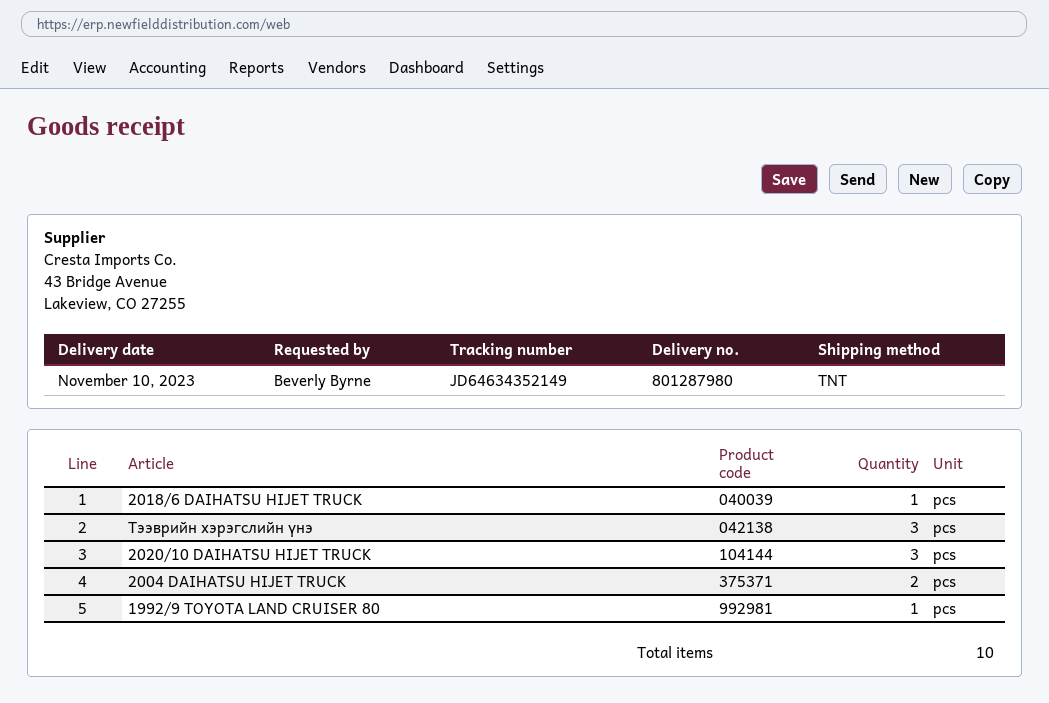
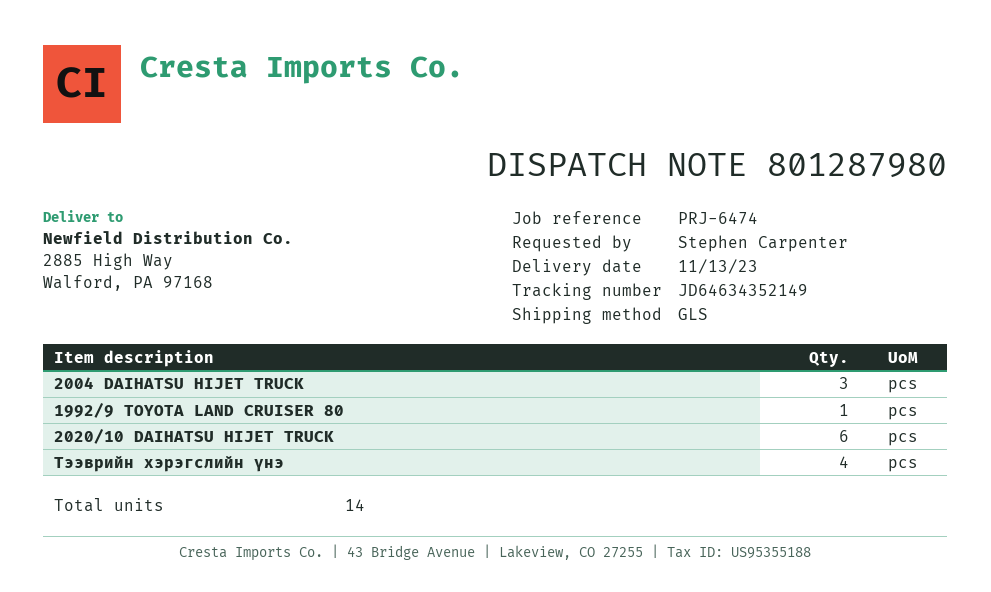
delivery date: 2023-11-10 -> 2023-11-13
ordered by: Beverly Byrne -> Stephen Carpenter
shipping method: TNT -> GLS
2018/6 DAIHATSU HIJET TRUCK: 1 -> none
Тээврийн хэрэгслийн үнэ: 3 -> 4
2020/10 DAIHATSU HIJET TRUCK: 3 -> 6
2004 DAIHATSU HIJET TRUCK: 2 -> 3
total quantity: 10 -> 14

